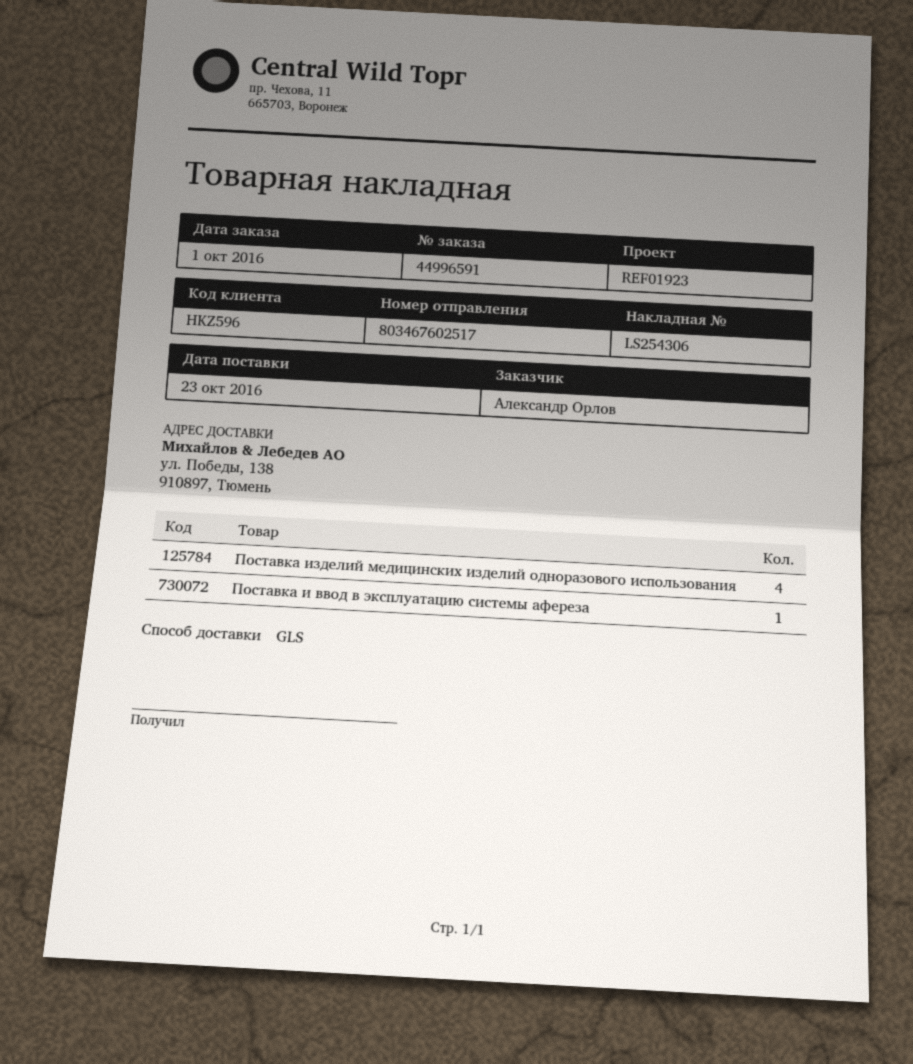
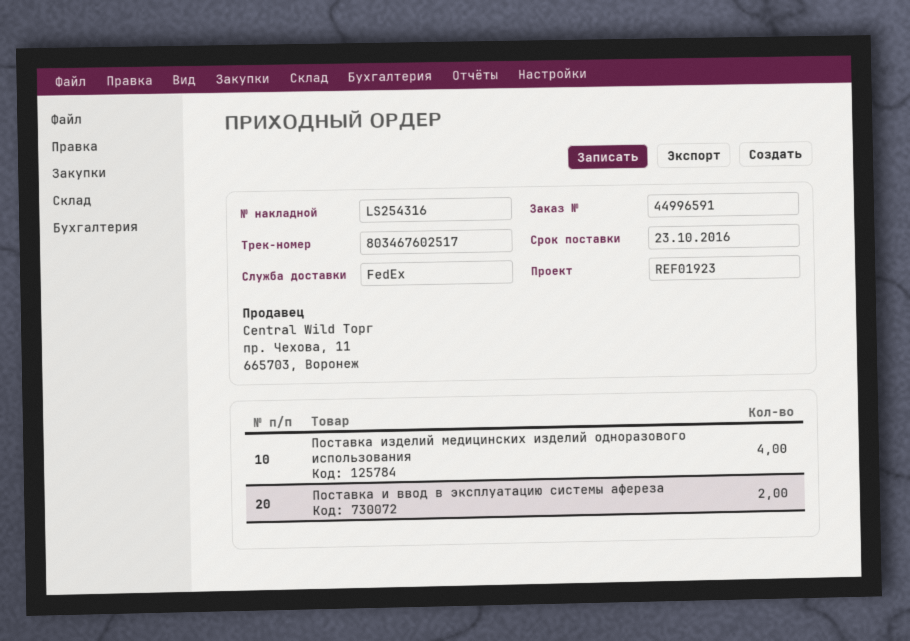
delivery note number: LS254306 -> LS254316
shipping method: GLS -> FedEx
Поставка и ввод в эксплуатацию системы афереза: 1 -> 2

